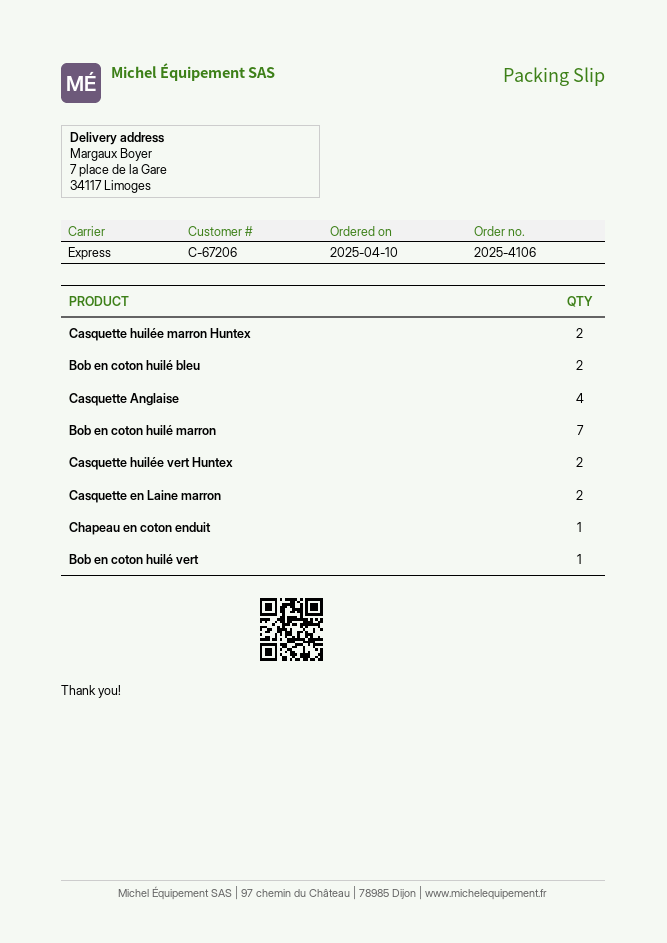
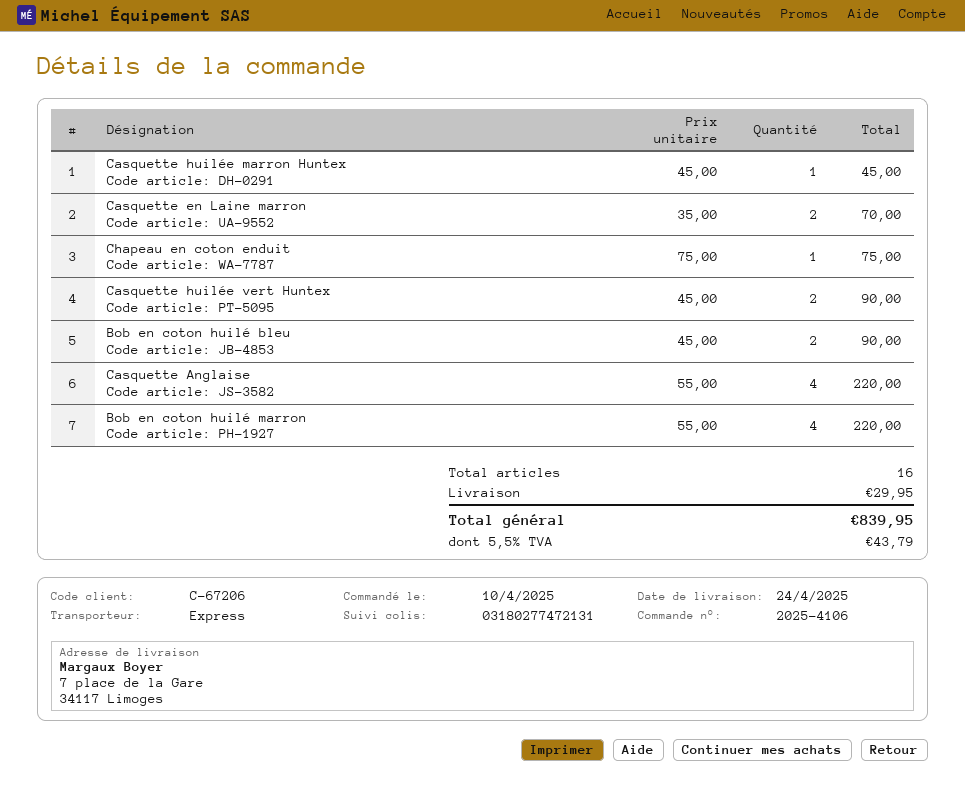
Casquette huilée marron Huntex: 2 -> 1
Bob en coton huilé marron: 7 -> 4
Bob en coton huilé vert: 1 -> none

